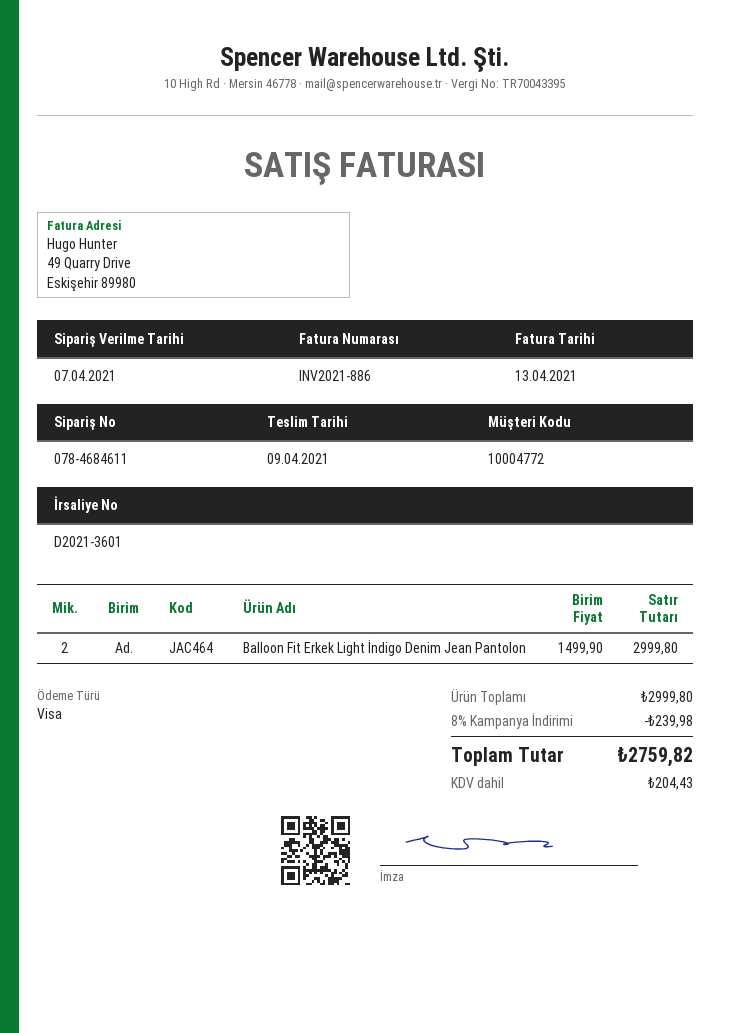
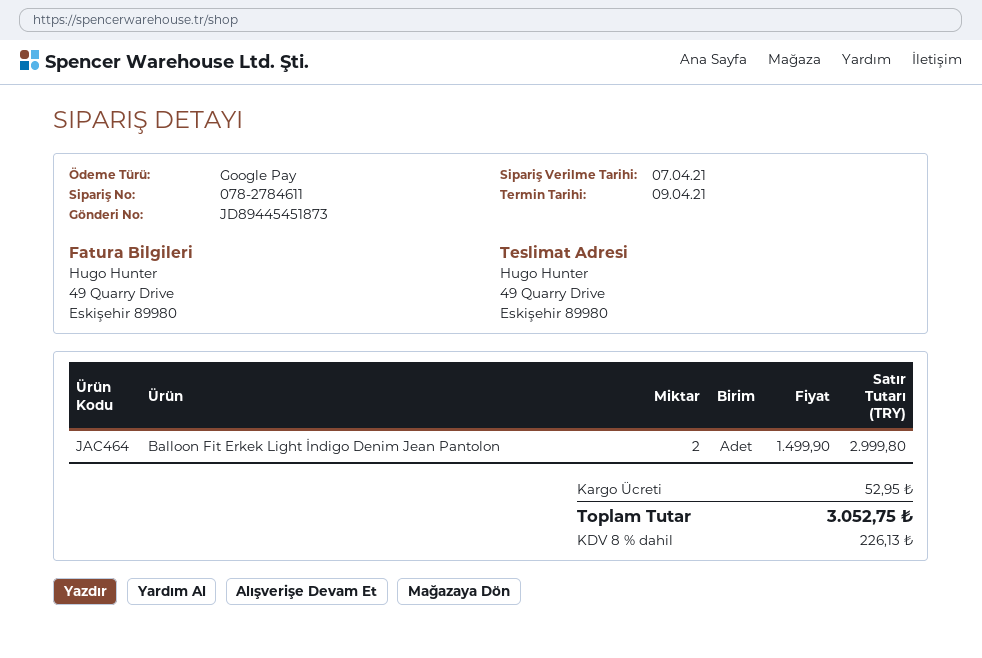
order number: 078-4684611 -> 078-2784611
payment method: Visa -> Google Pay
discount: 8% = 239.98 -> none
shipping: none -> 52.95
tax: 204.43 -> 226.13
total: 2759.82 -> 3052.75

